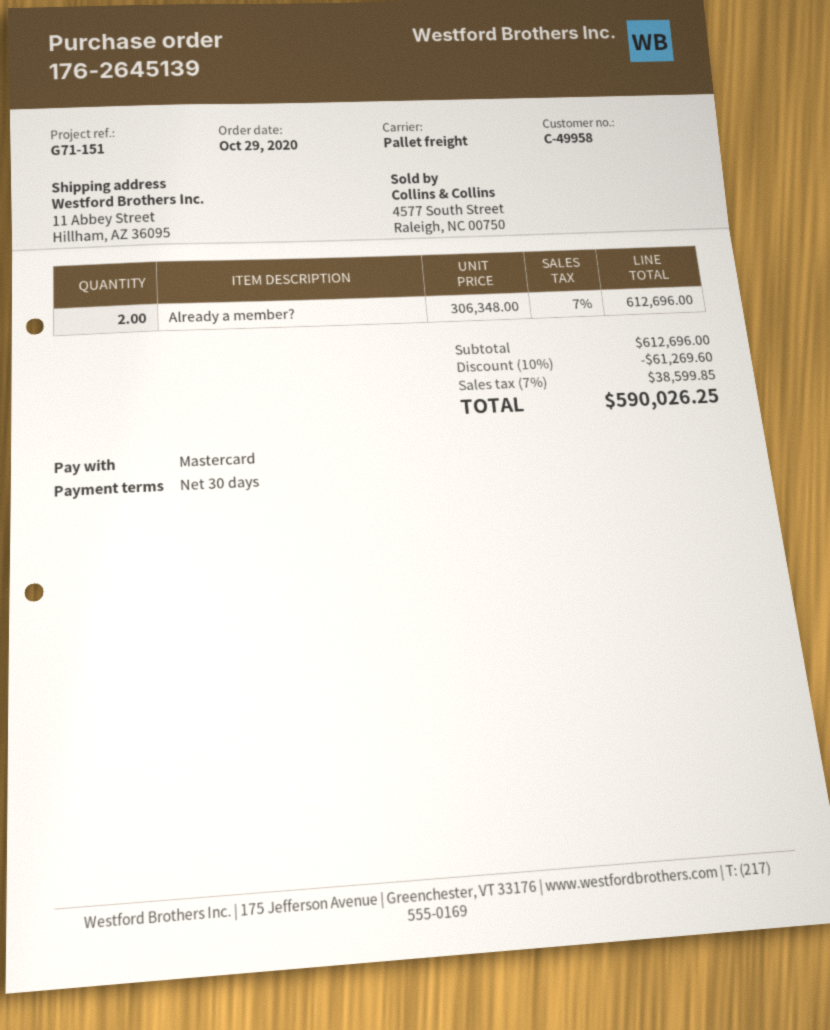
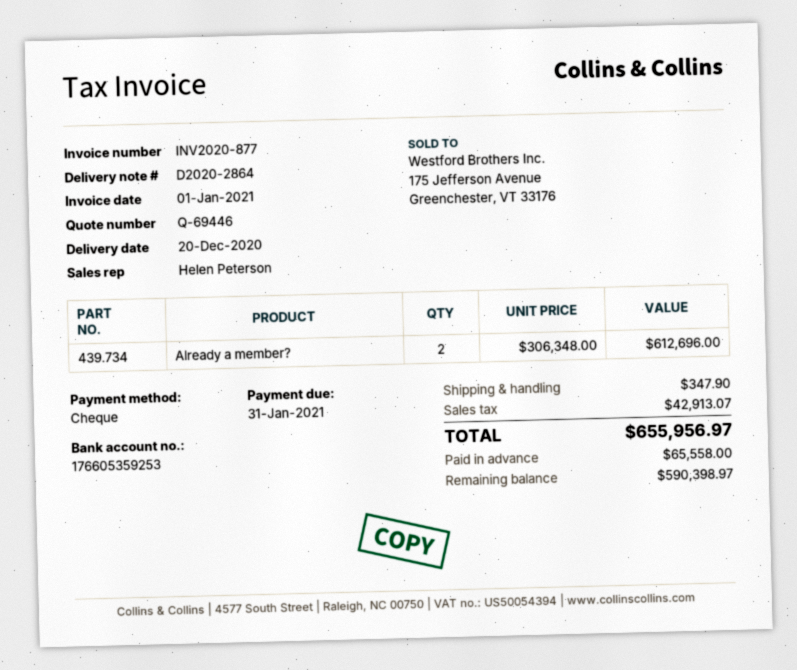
payment method: Mastercard -> cheque
discount: 10% = 61269.60 -> none
shipping: none -> 347.90
tax: 38599.85 -> 42913.07
total: 590026.25 -> 655956.97

